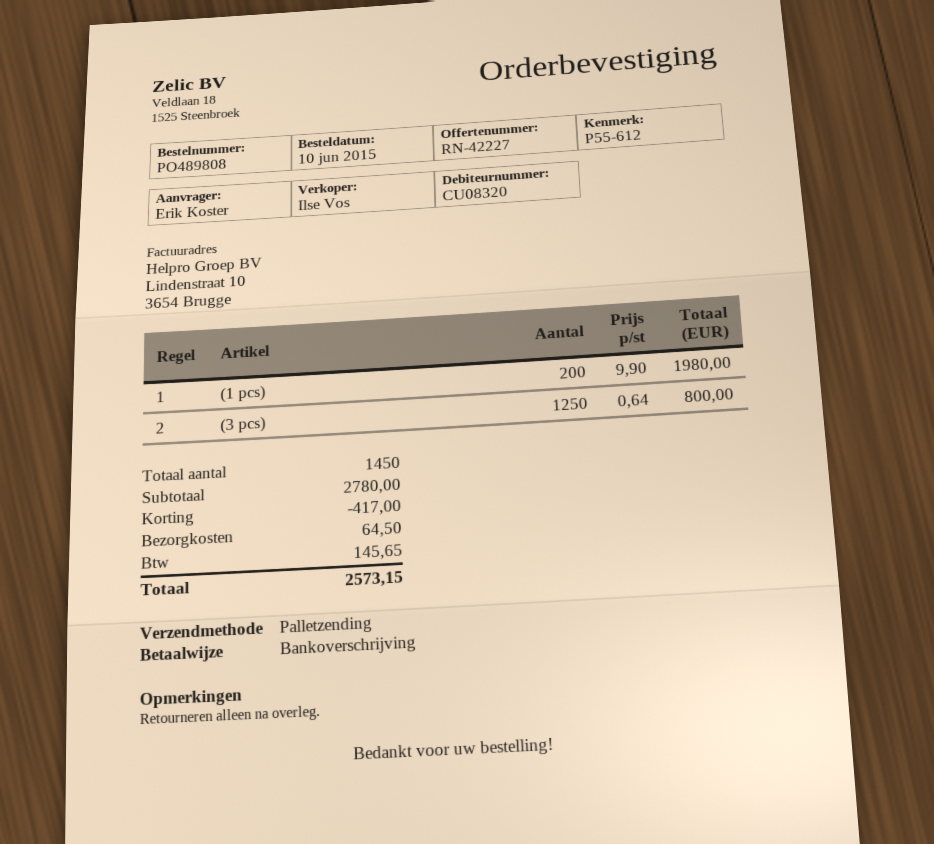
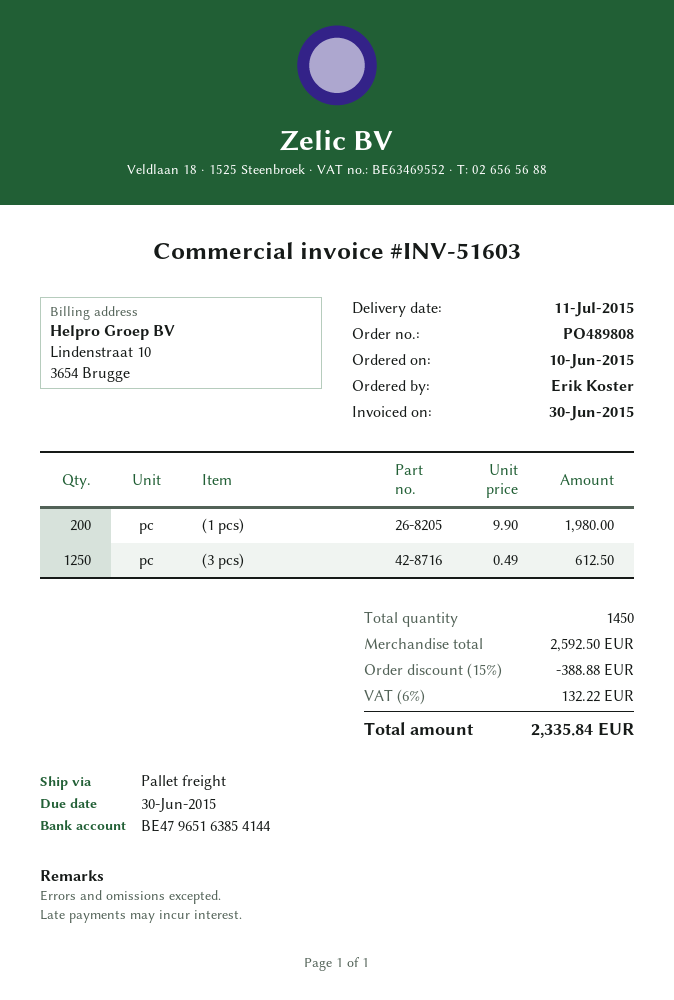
(3 pcs): 1250 x 0.64 = 800.00 -> 1250 x 0.49 = 612.50
subtotal: 2780.00 -> 2592.50
discount: 417.00 -> 388.88
shipping: 64.50 -> none
tax: 145.65 -> 132.22
total: 2573.15 -> 2335.84

